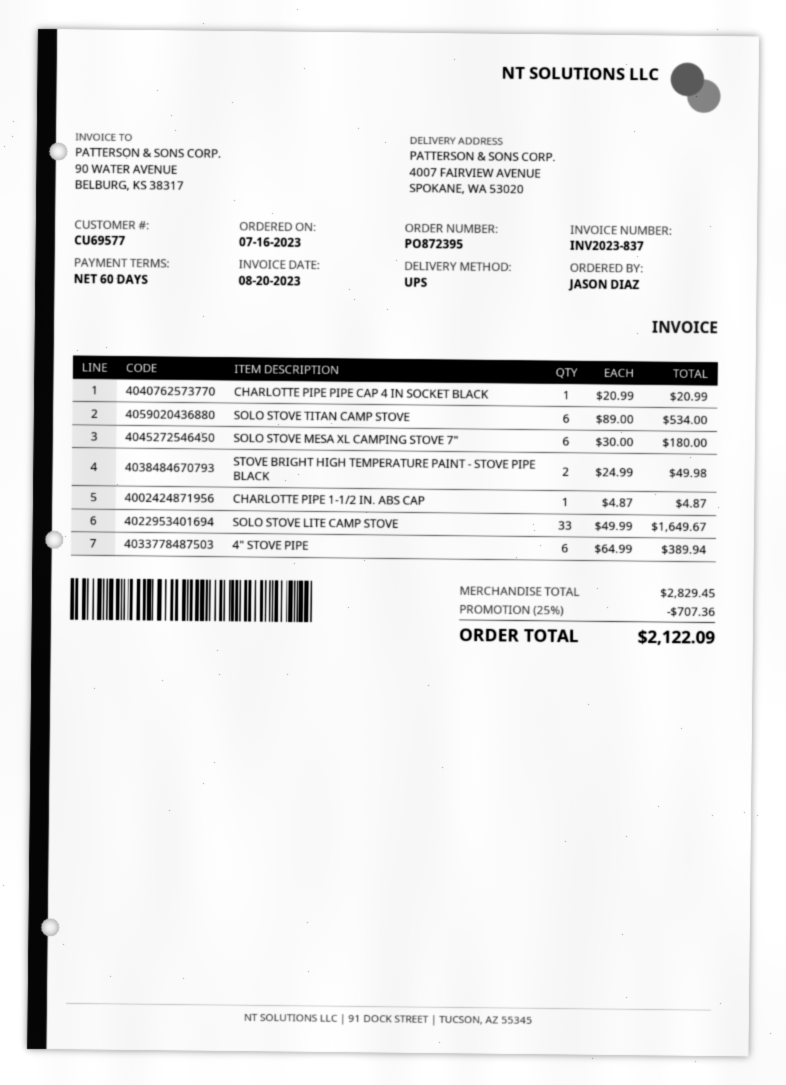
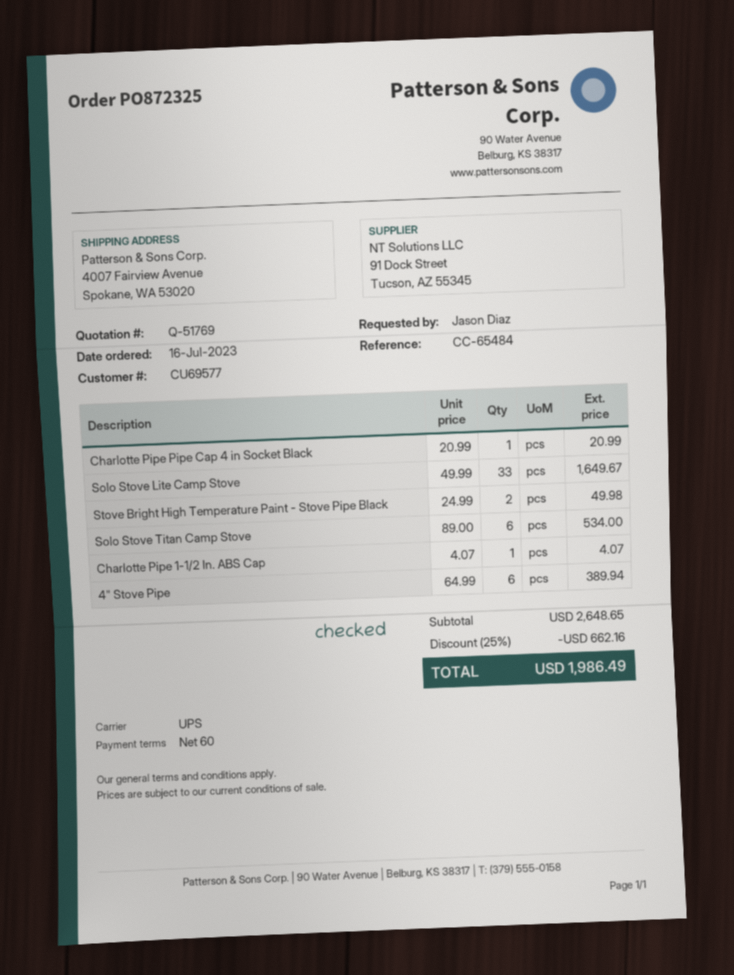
order number: PO872395 -> PO872325
SOLO STOVE MESA XL CAMPING STOVE 7": 6 x 30.00 = 180.00 -> none
CHARLOTTE PIPE 1-1/2 IN. ABS CAP: 1 x 4.87 = 4.87 -> 1 x 4.07 = 4.07
subtotal: 2829.45 -> 2648.65
discount: 25% = 707.36 -> 25% = 662.16
total: 2122.09 -> 1986.49

